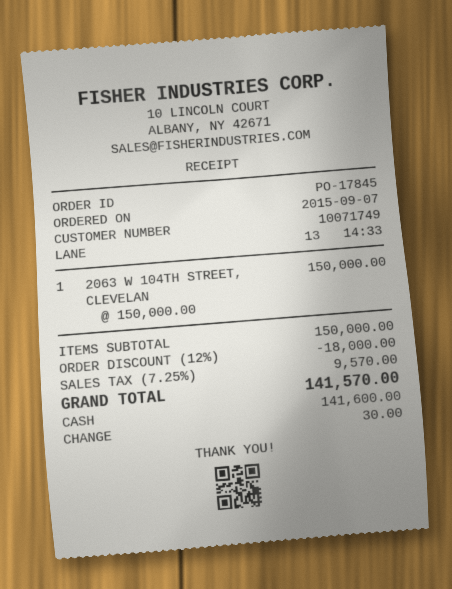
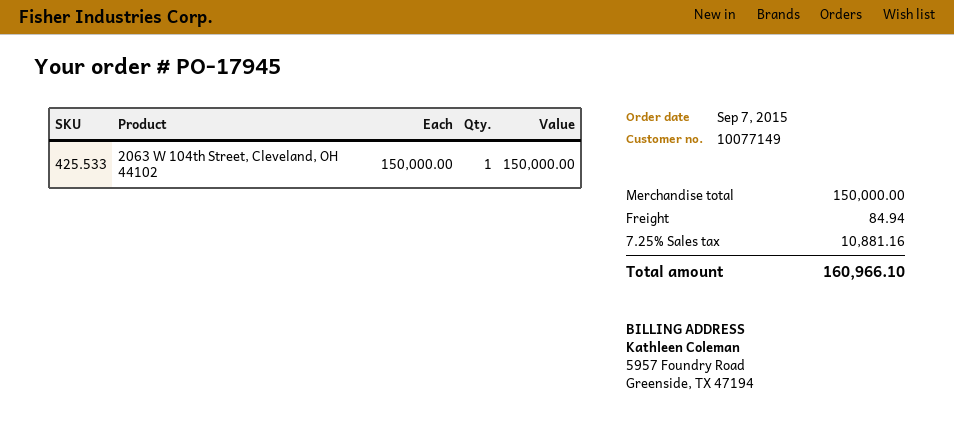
order number: PO-17845 -> PO-17945
customer number: 10071749 -> 10077149
discount: 12% = 18000.00 -> none
shipping: none -> 84.94
tax: 7.25% = 9570.00 -> 7.25% = 10881.16
total: 141570.00 -> 160966.10

